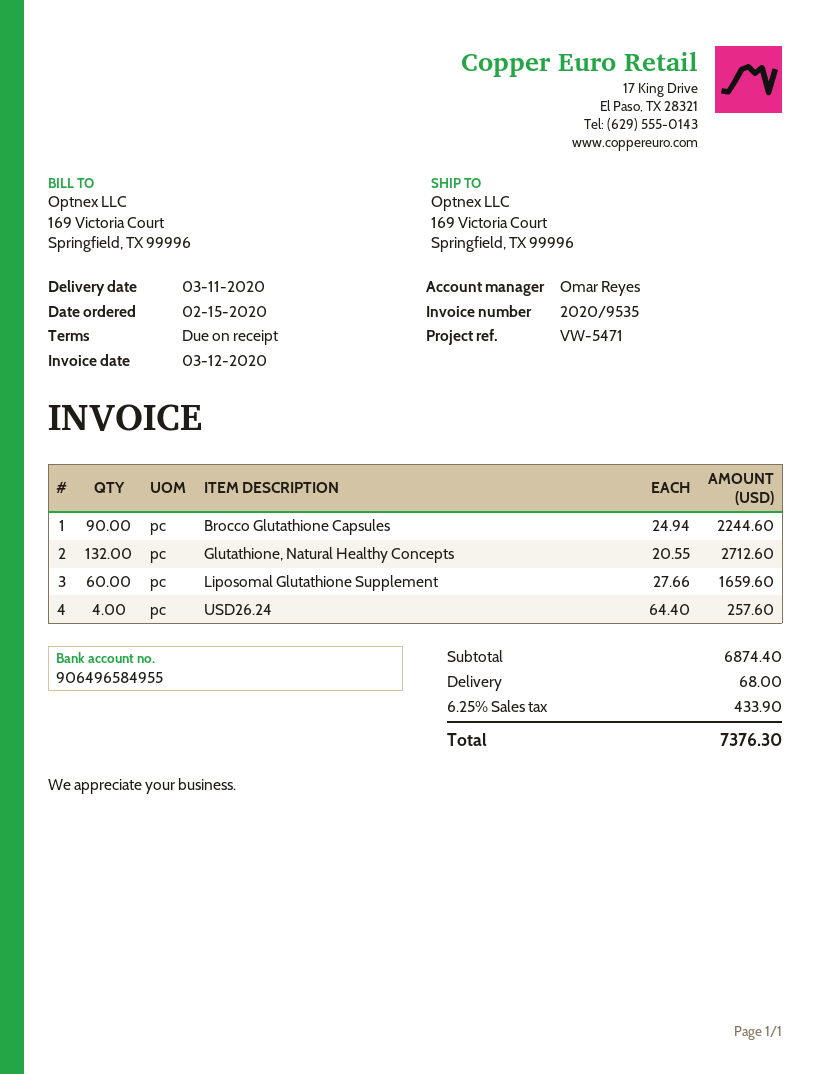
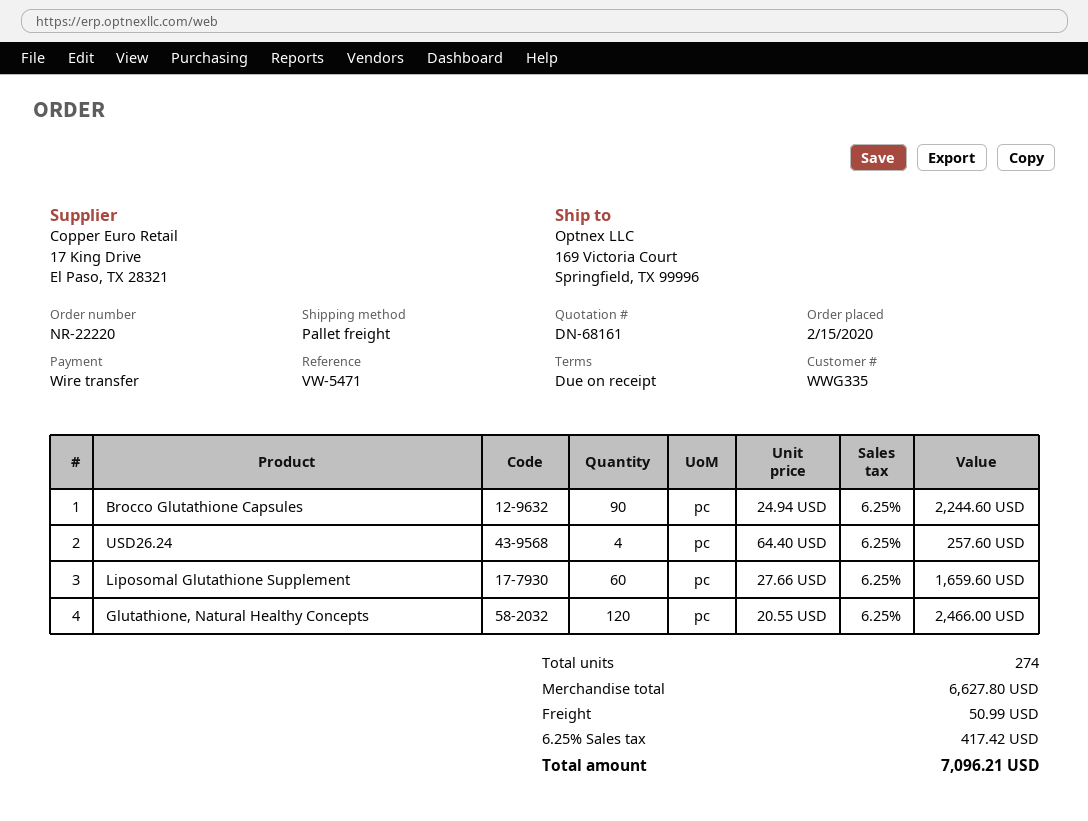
Glutathione, Natural Healthy Concepts: 132 x 20.55 = 2712.60 -> 120 x 20.55 = 2466.00
subtotal: 6874.40 -> 6627.80
shipping: 68.00 -> 50.99
tax: 6.25% = 433.90 -> 6.25% = 417.42
total: 7376.30 -> 7096.21

